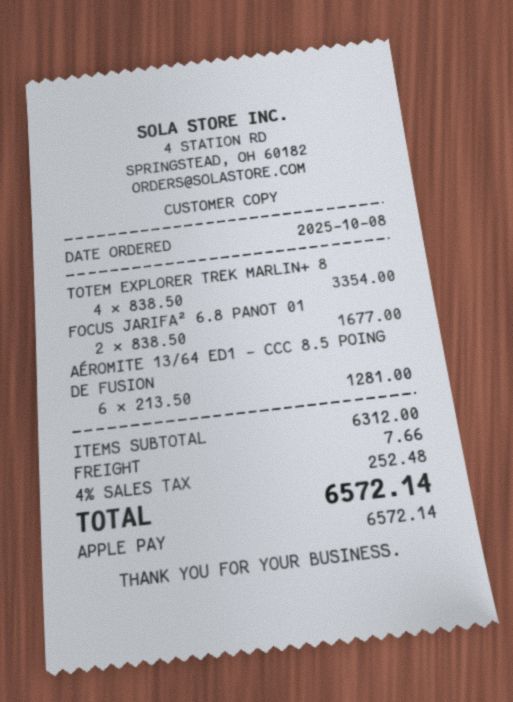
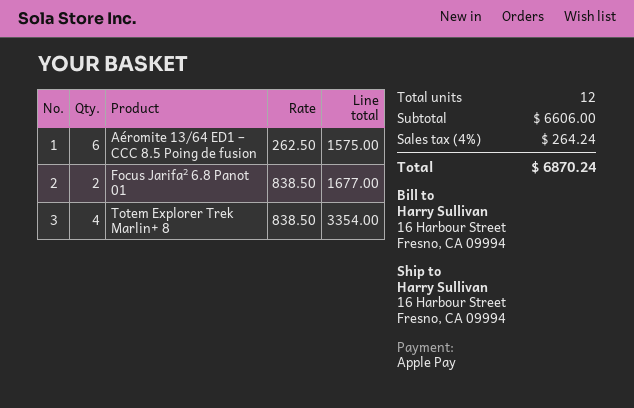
AÉROMITE 13/64 ED1 – CCC 8.5 POING DE FUSION: 6 x 213.50 = 1281.00 -> 6 x 262.50 = 1575.00
subtotal: 6312.00 -> 6606.00
shipping: 7.66 -> none
tax: 4% = 252.48 -> 4% = 264.24
total: 6572.14 -> 6870.24

